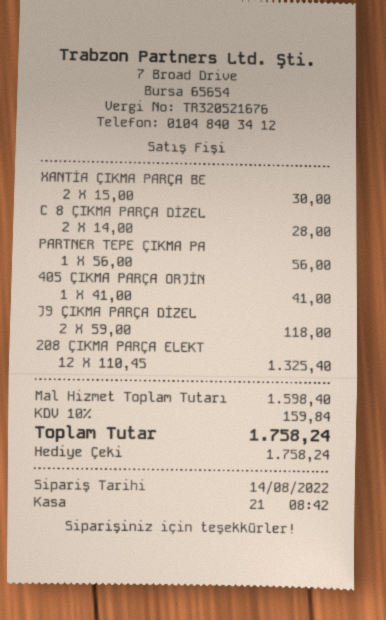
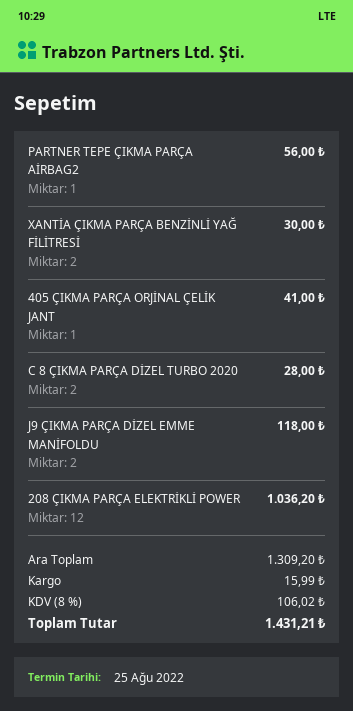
208 ÇIKMA PARÇA ELEKT: 12 for 1325.40 -> 12 for 1036.20
subtotal: 1598.40 -> 1309.20
shipping: none -> 15.99
tax: 10% = 159.84 -> 8% = 106.02
total: 1758.24 -> 1431.21

